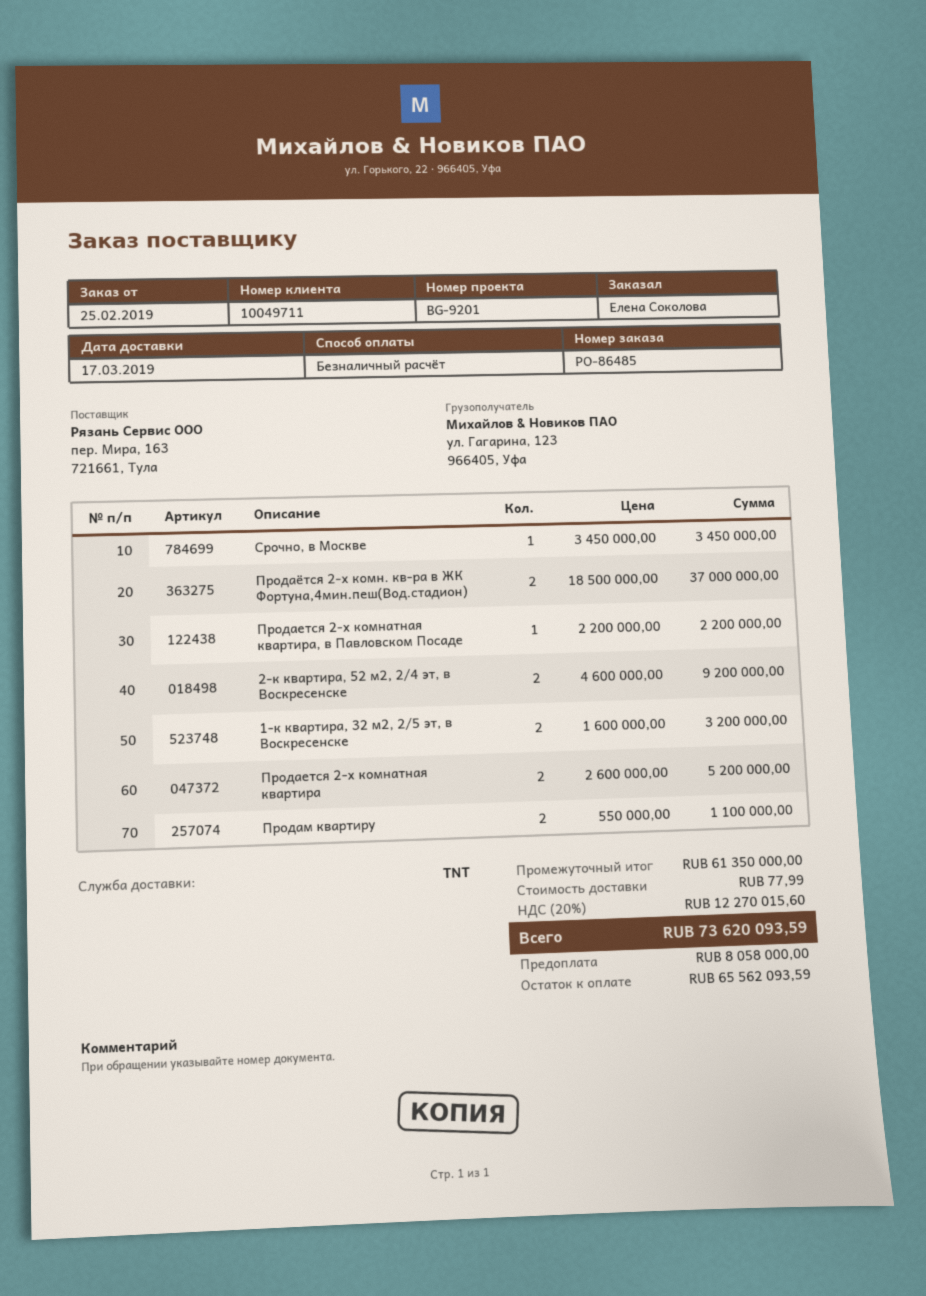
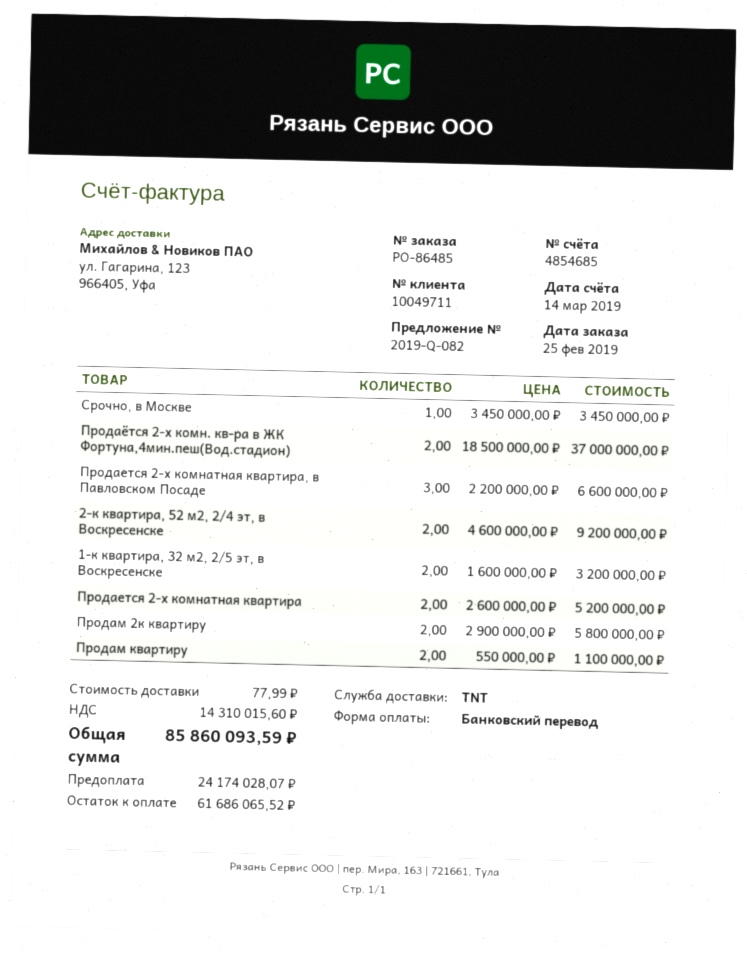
Продается 2-х комнатная квартира, в Павловском Посаде: 1 x 2200000.00 = 2200000.00 -> 3 x 2200000.00 = 6600000.00
Продам 2к квартиру: none -> 2 x 2900000.00 = 5800000.00
tax: 12270015.60 -> 14310015.60
total: 73620093.59 -> 85860093.59
deposit: 8058000.00 -> 24174028.07
balance: 65562093.59 -> 61686065.52

